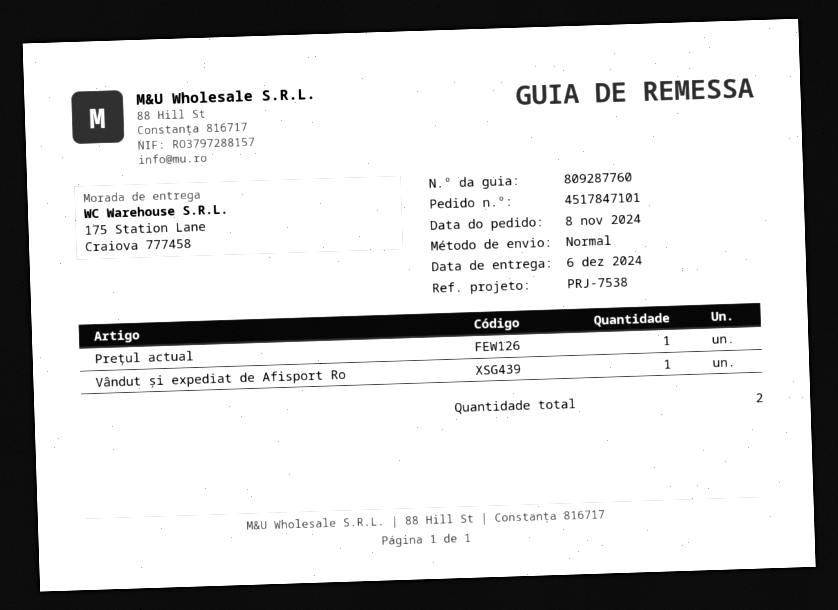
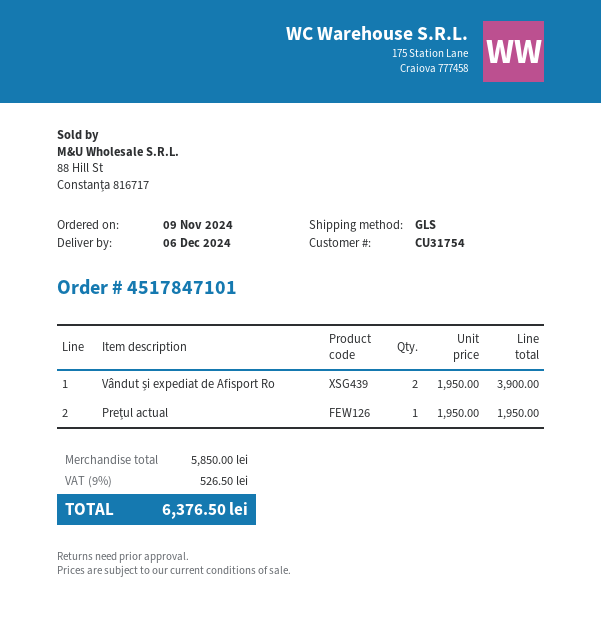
order date: 2024-11-08 -> 2024-11-09
shipping method: standard -> GLS
Vândut și expediat de Afisport Ro: 1 -> 2

